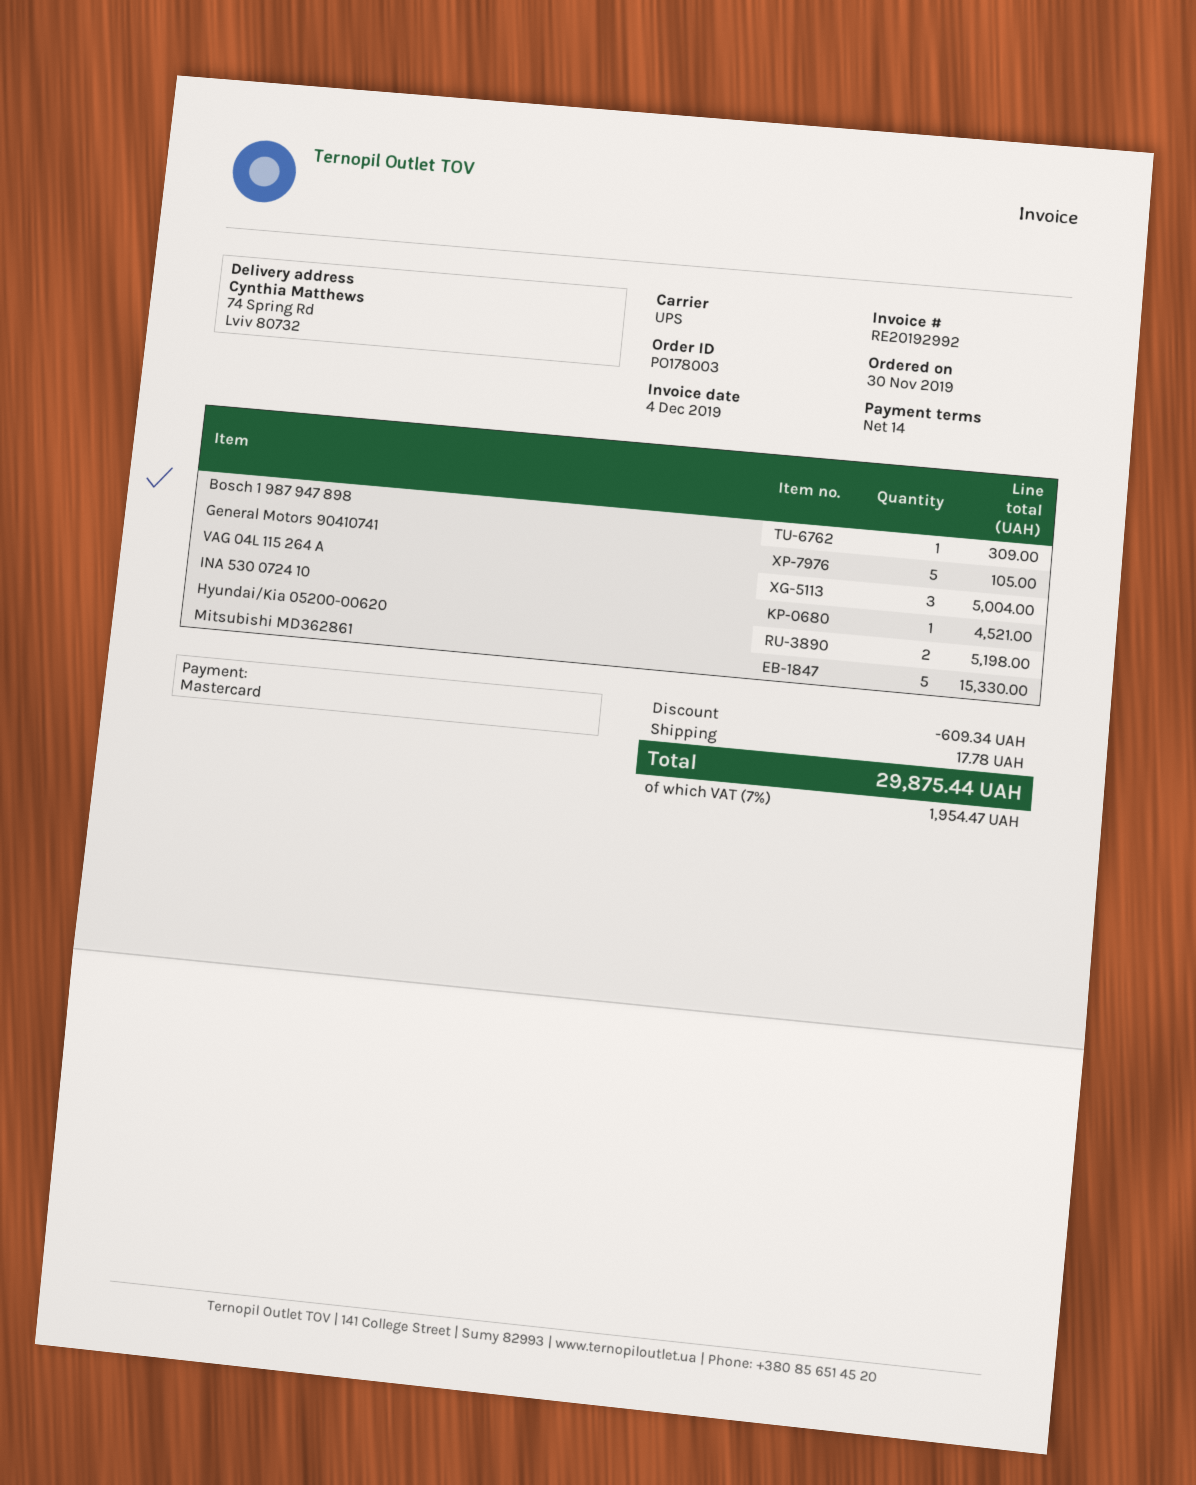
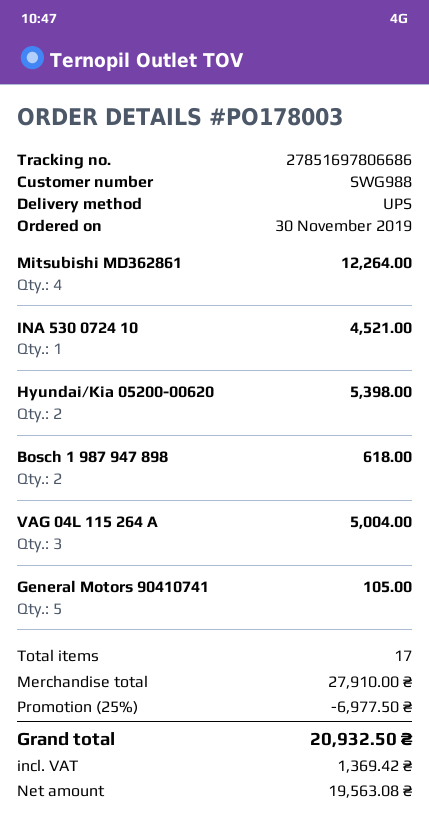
Bosch 1 987 947 898: 1 for 309.00 -> 2 for 618.00
Hyundai/Kia 05200-00620: 2 for 5198.00 -> 2 for 5398.00
Mitsubishi MD362861: 5 for 15330.00 -> 4 for 12264.00
discount: 609.34 -> 6977.50
shipping: 17.78 -> none
tax: 1954.47 -> 1369.42
total: 29875.44 -> 20932.50

